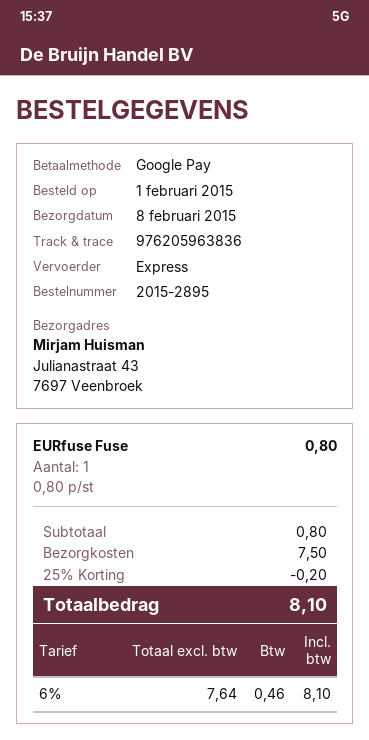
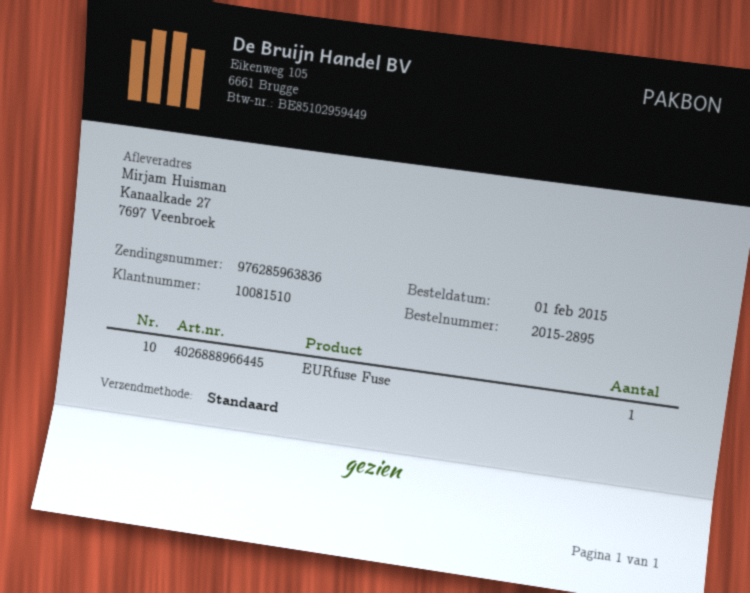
shipping method: express -> standard
tracking number: 976205963836 -> 976285963836
ship to: Julianastraat 43, 7697 Veenbroek -> Kanaalkade 27, 7697 Veenbroek

